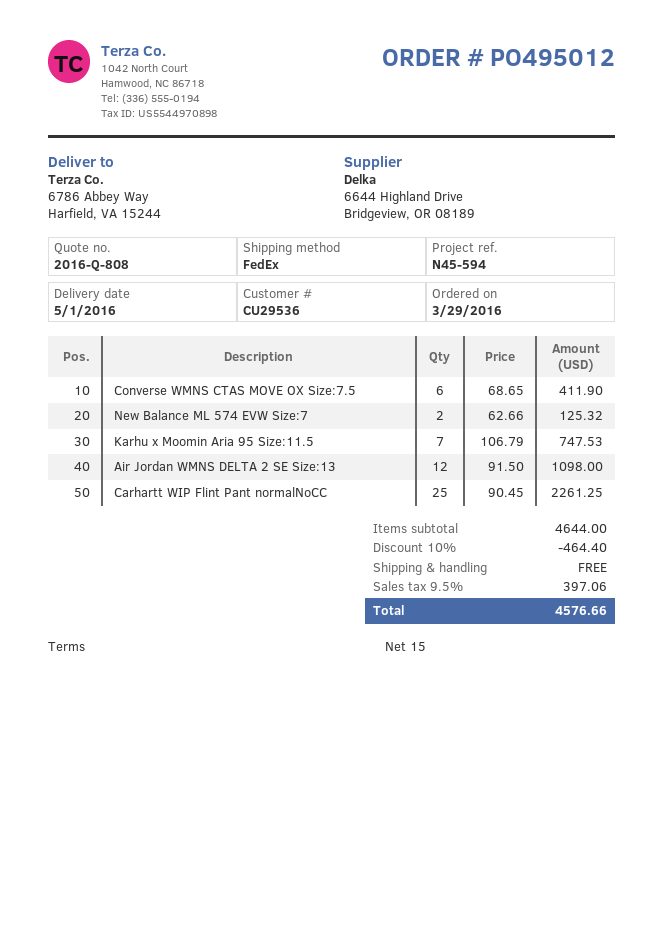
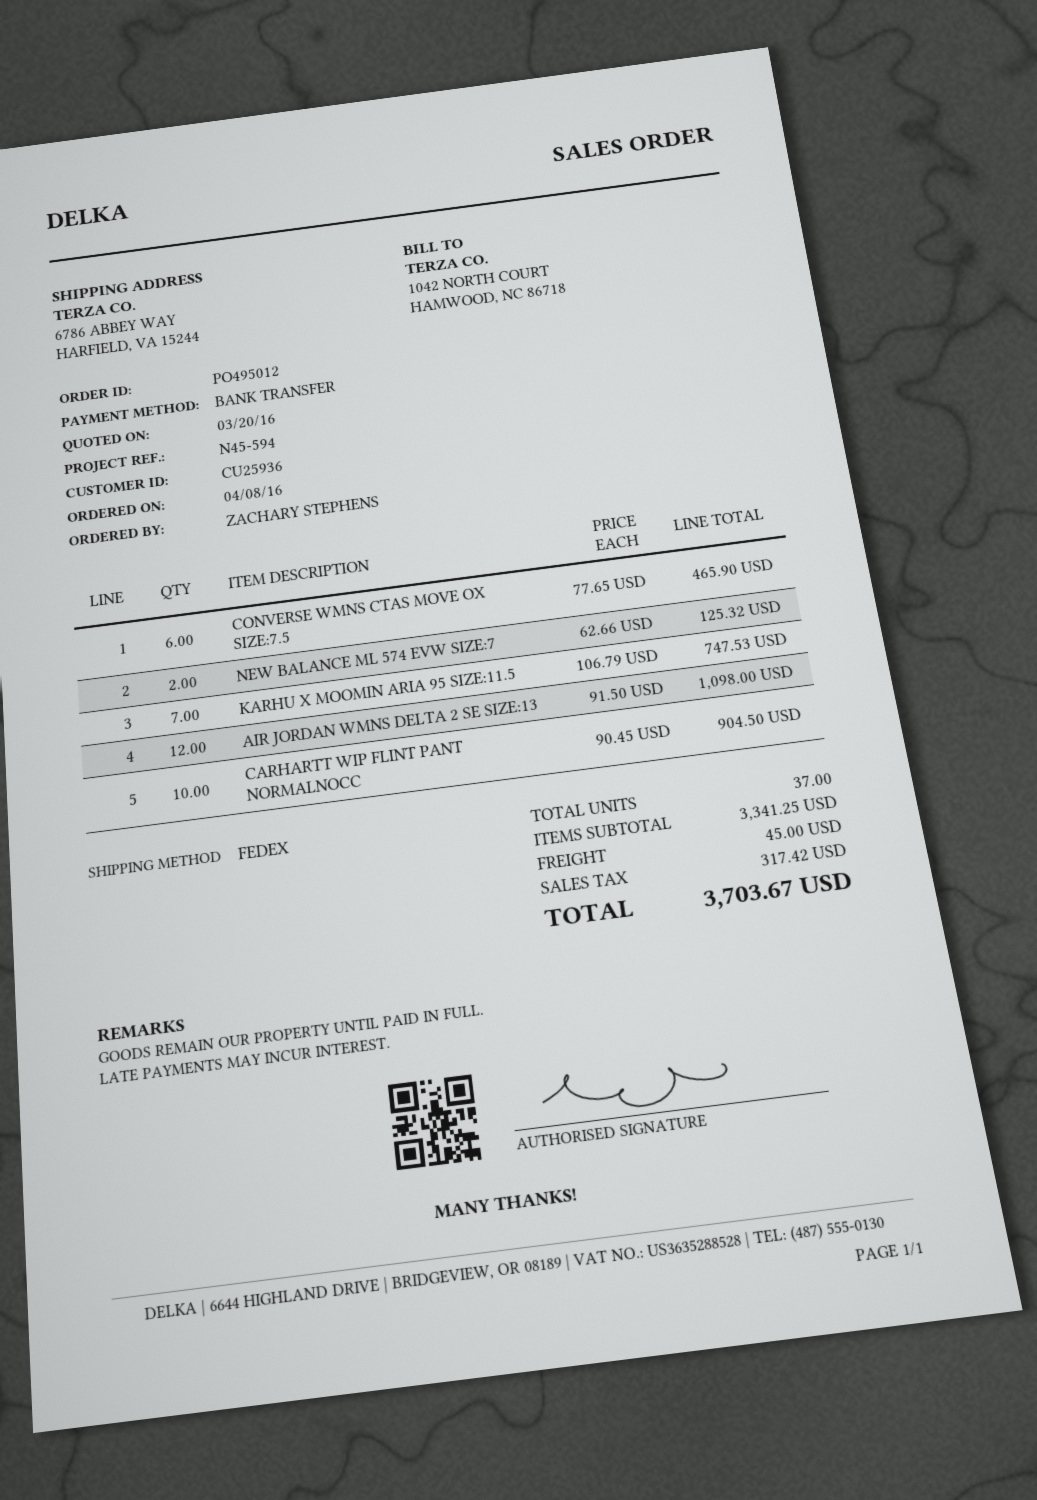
order date: 2016-03-29 -> 2016-04-08
customer number: CU29536 -> CU25936
Converse WMNS CTAS MOVE OX Size:7.5: 6 x 68.65 = 411.90 -> 6 x 77.65 = 465.90
Carhartt WIP Flint Pant normalNoCC: 25 x 90.45 = 2261.25 -> 10 x 90.45 = 904.50
subtotal: 4644.00 -> 3341.25
discount: 10% = 464.40 -> none
shipping: 0.00 -> 45.00
tax: 397.06 -> 317.42
total: 4576.66 -> 3703.67

